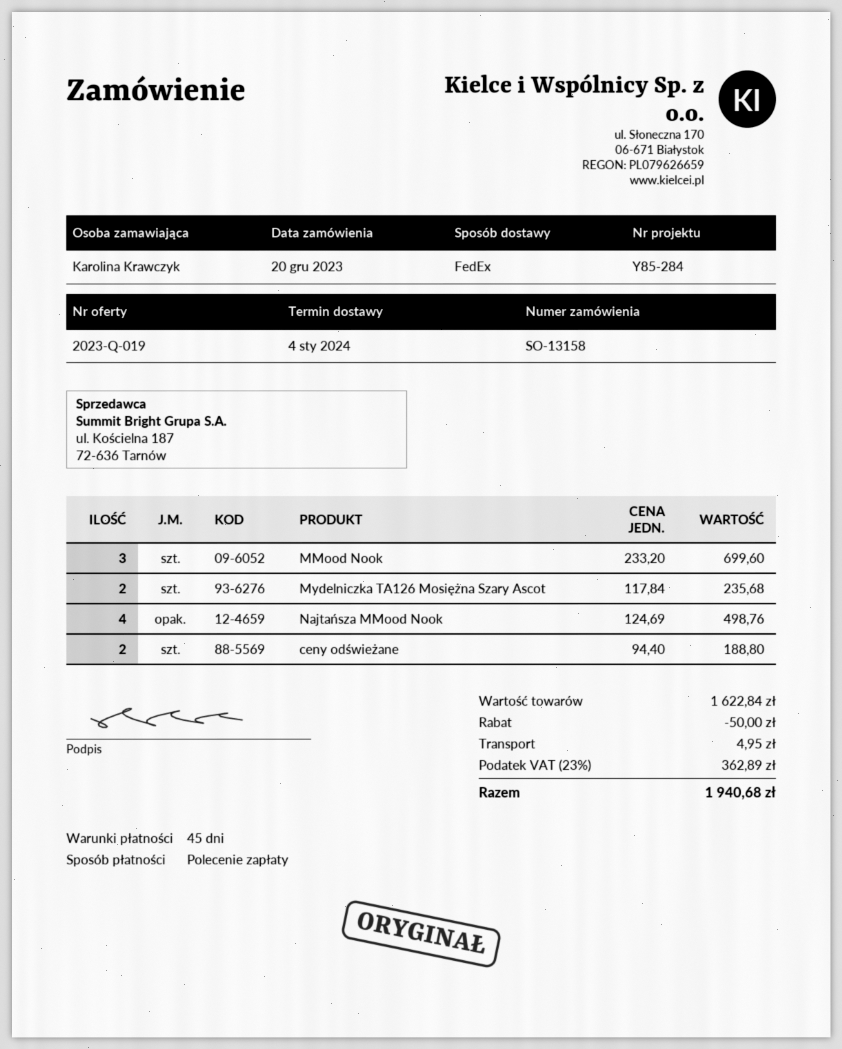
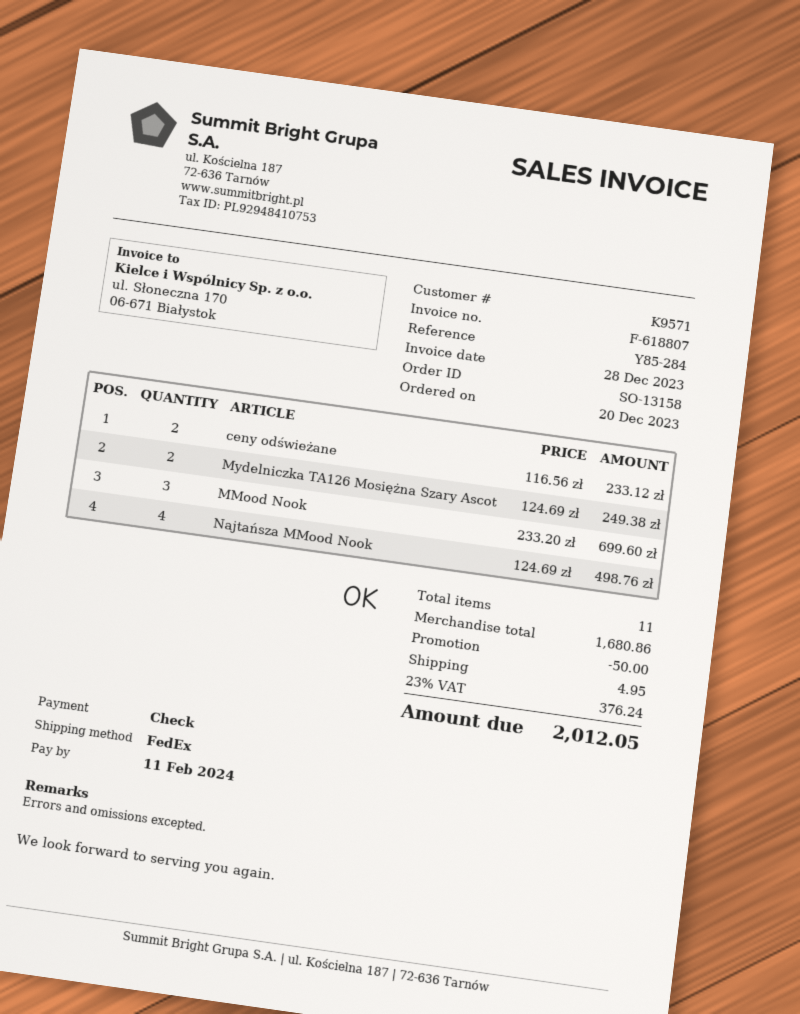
payment method: direct debit -> cheque
Mydelniczka TA126 Mosiężna Szary Ascot: 2 x 117.84 = 235.68 -> 2 x 124.69 = 249.38
ceny odświeżane: 2 x 94.40 = 188.80 -> 2 x 116.56 = 233.12
subtotal: 1622.84 -> 1680.86
tax: 23% = 362.89 -> 23% = 376.24
total: 1940.68 -> 2012.05

